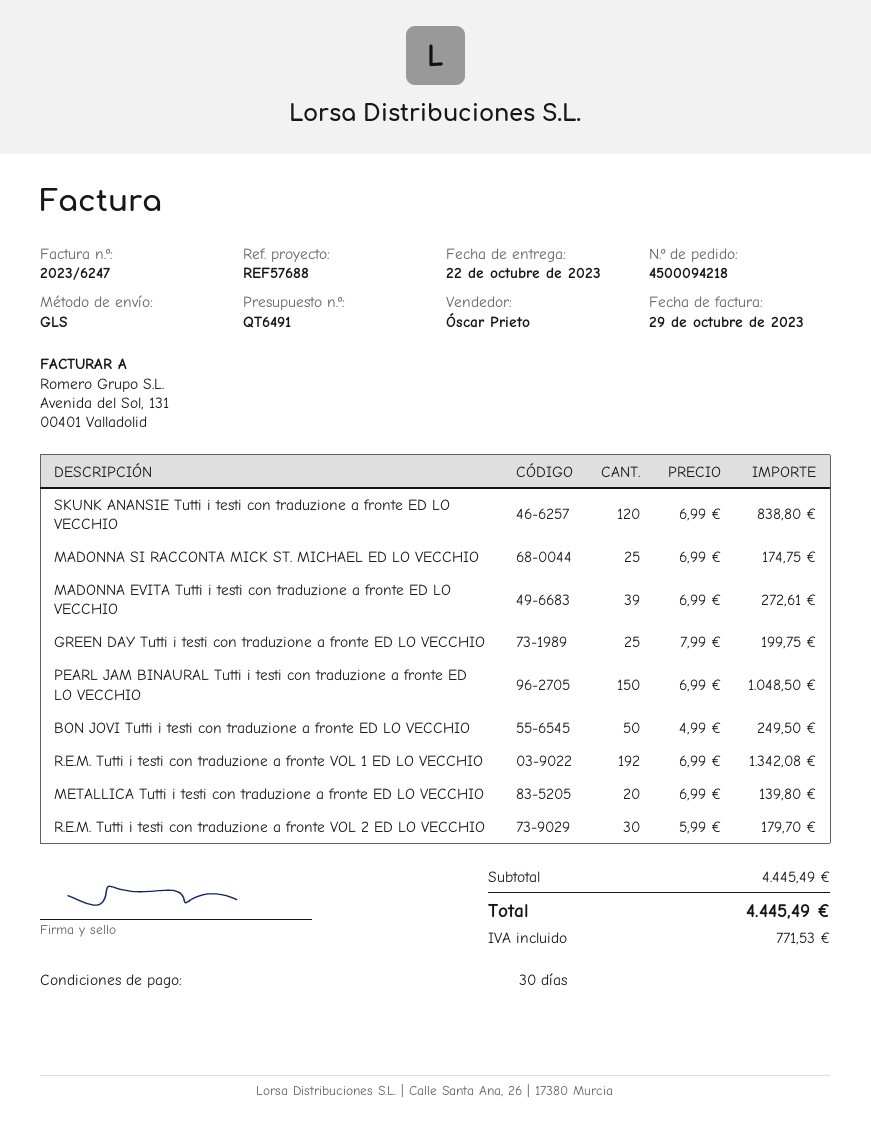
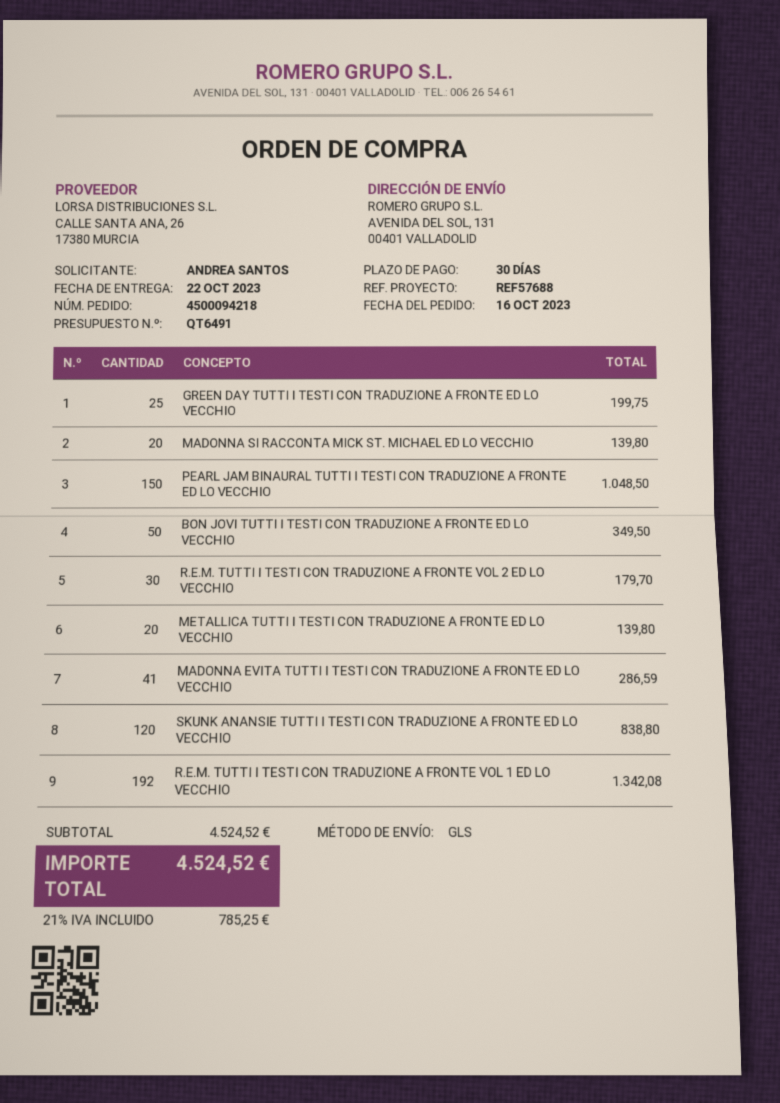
MADONNA SI RACCONTA MICK ST. MICHAEL ED LO VECCHIO: 25 for 174.75 -> 20 for 139.80
MADONNA EVITA Tutti i testi con traduzione a fronte ED LO VECCHIO: 39 for 272.61 -> 41 for 286.59
BON JOVI Tutti i testi con traduzione a fronte ED LO VECCHIO: 50 for 249.50 -> 50 for 349.50
subtotal: 4445.49 -> 4524.52
tax: 771.53 -> 785.25
total: 4445.49 -> 4524.52

